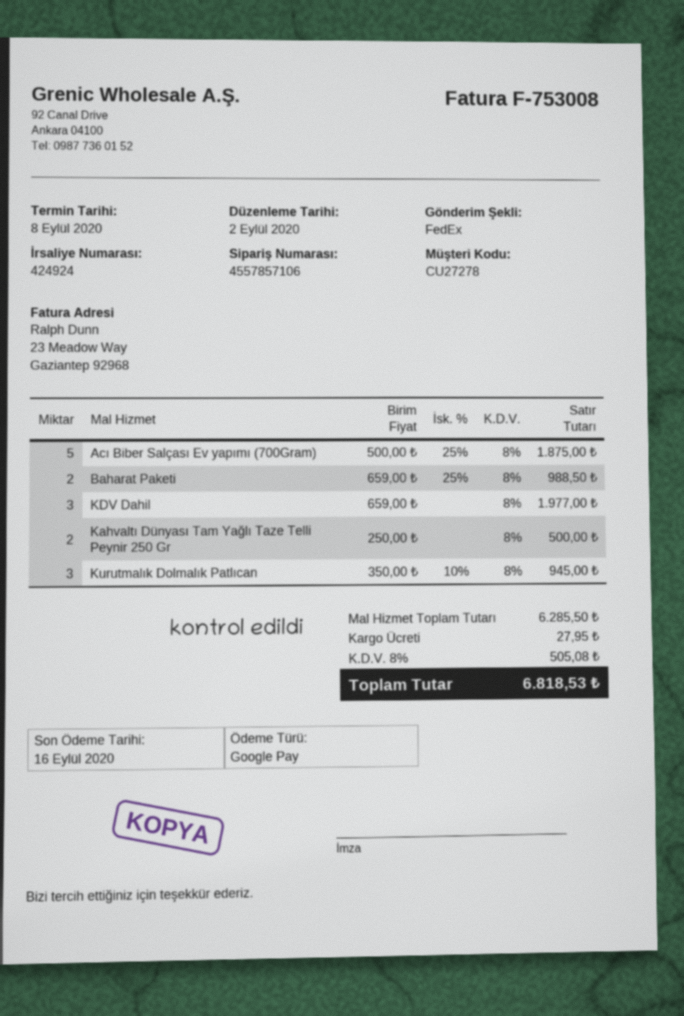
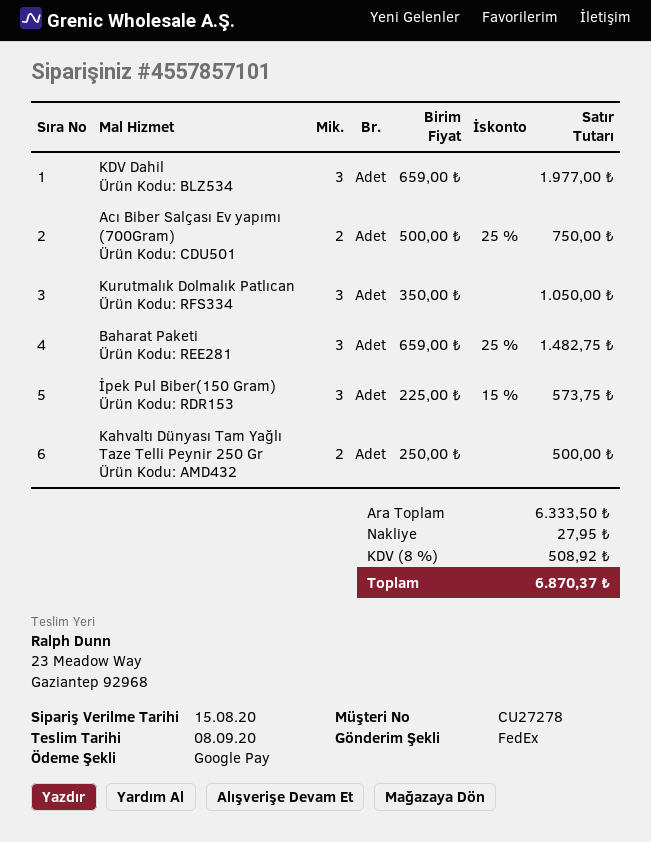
order number: 4557857106 -> 4557857101
Acı Biber Salçası Ev yapımı (700Gram): 5 x 500.00 - 25% = 1875.00 -> 2 x 500.00 - 25% = 750.00
Baharat Paketi: 2 x 659.00 - 25% = 988.50 -> 3 x 659.00 - 25% = 1482.75
Kurutmalık Dolmalık Patlıcan: 3 x 350.00 - 10% = 945.00 -> 3 x 350.00 = 1050.00
İpek Pul Biber(150 Gram): none -> 3 x 225.00 - 15% = 573.75
subtotal: 6285.50 -> 6333.50
tax: 8% = 505.08 -> 8% = 508.92
total: 6818.53 -> 6870.37

